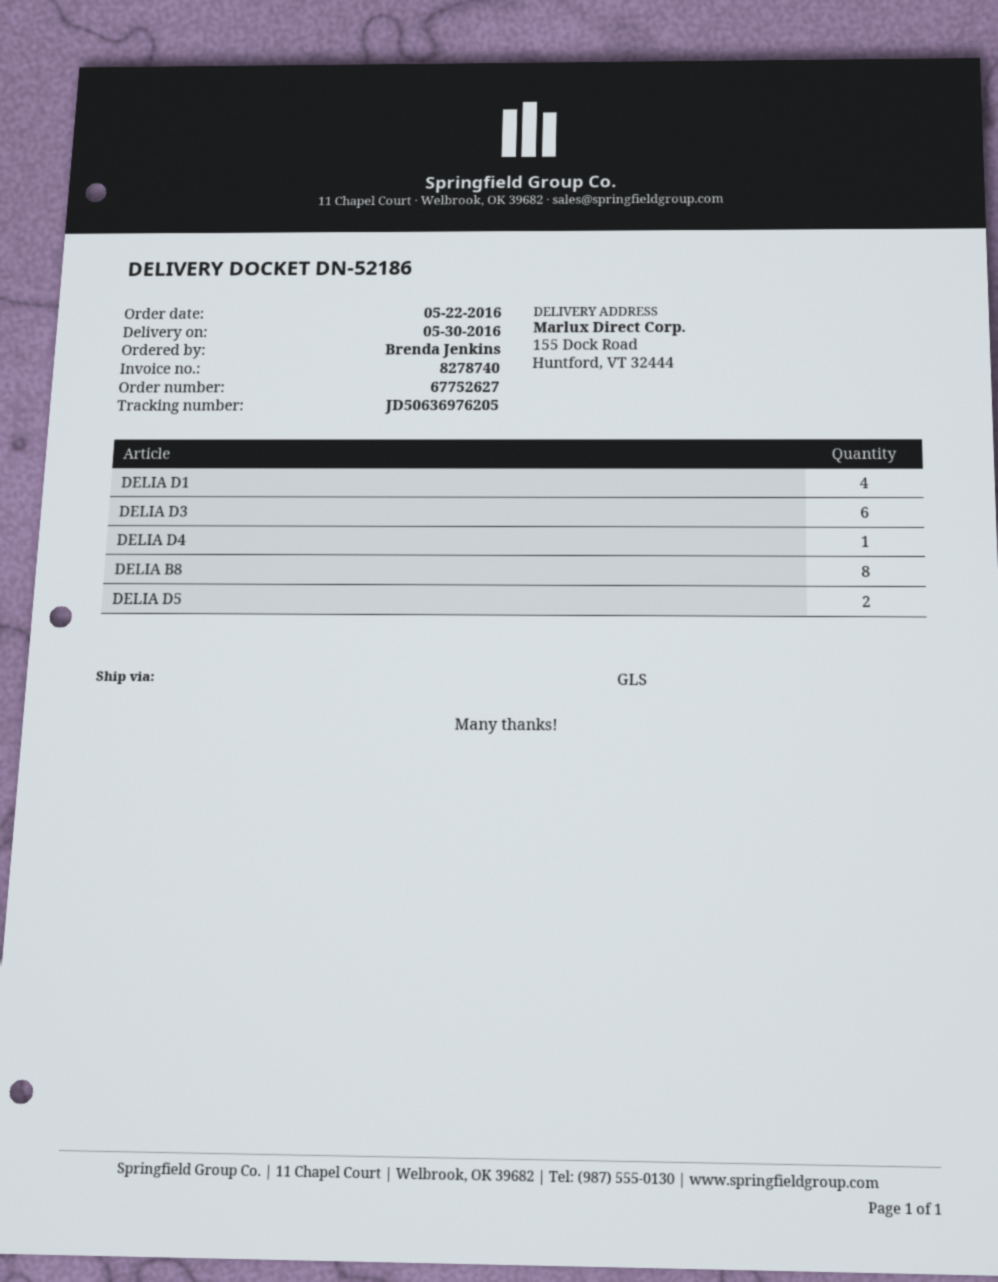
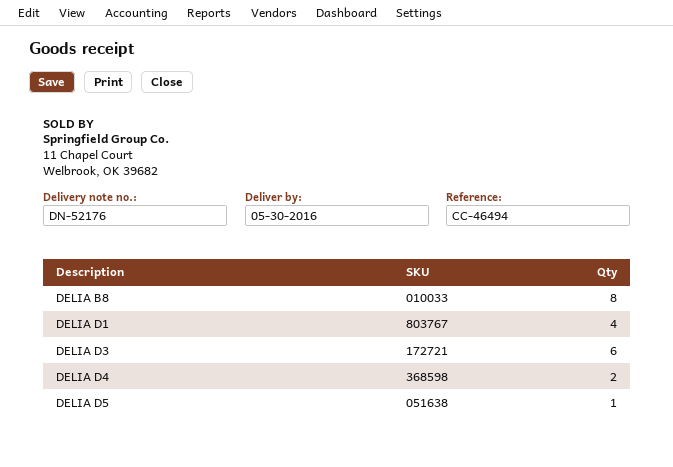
delivery note number: DN-52186 -> DN-52176
DELIA D4: 1 -> 2
DELIA D5: 2 -> 1

